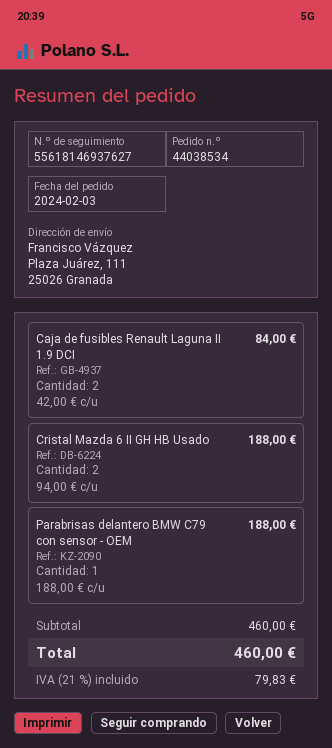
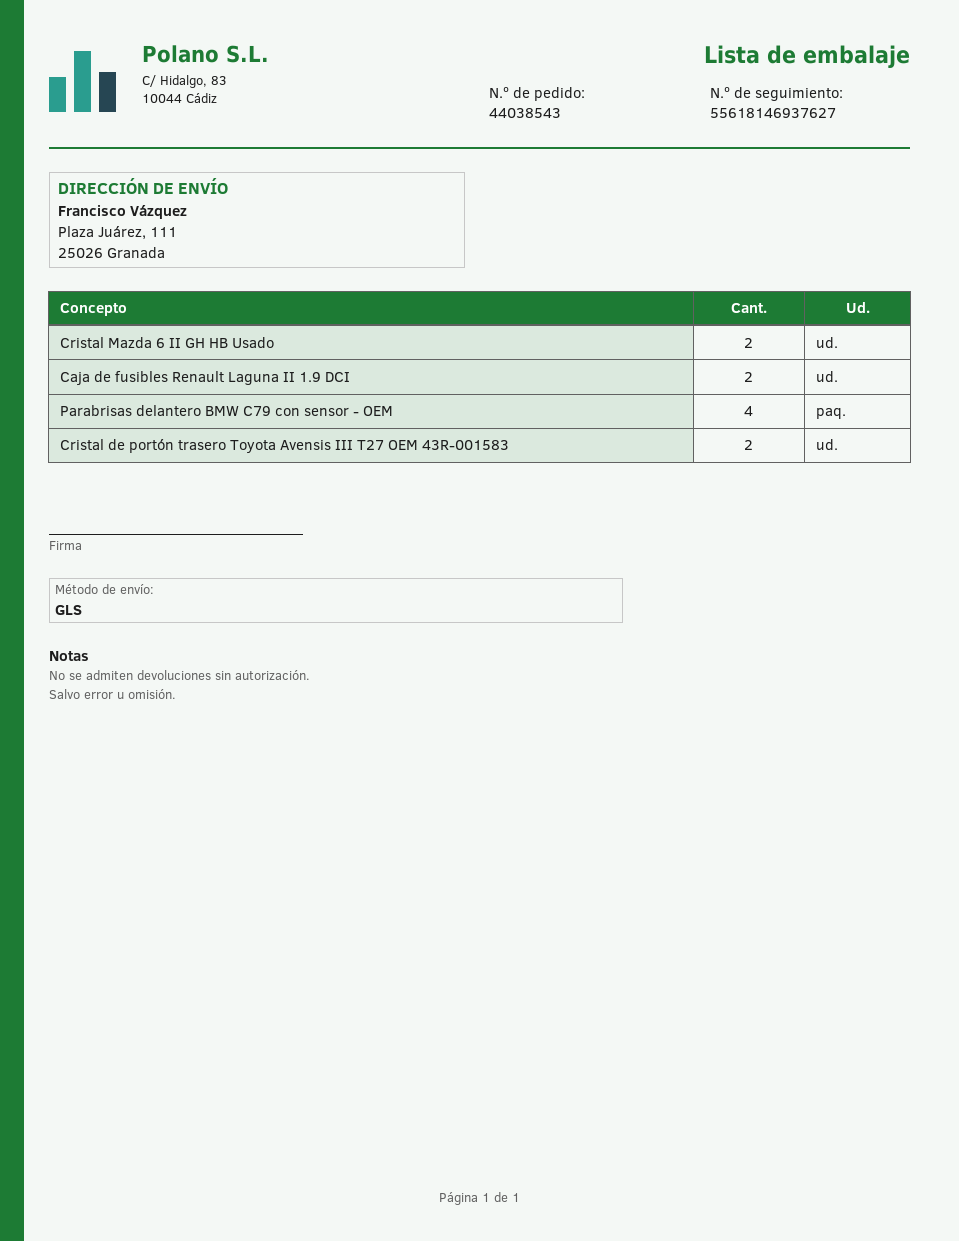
order number: 44038534 -> 44038543
Parabrisas delantero BMW C79 con sensor - OEM: 1 -> 4
Cristal de portón trasero Toyota Avensis III T27 OEM 43R-001583: none -> 2

